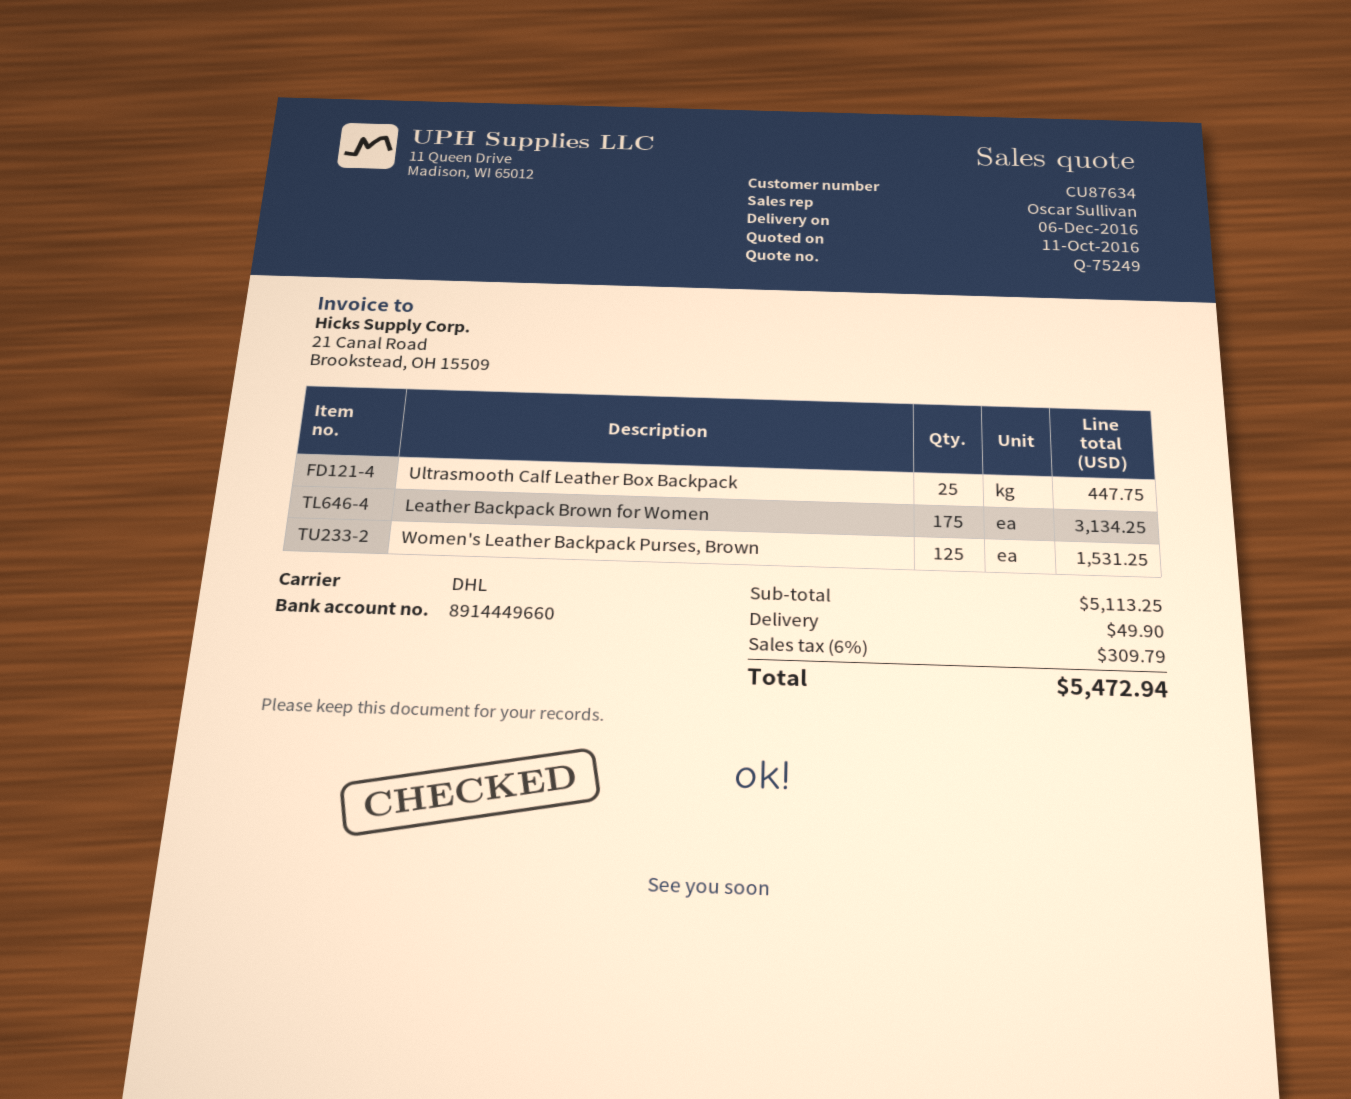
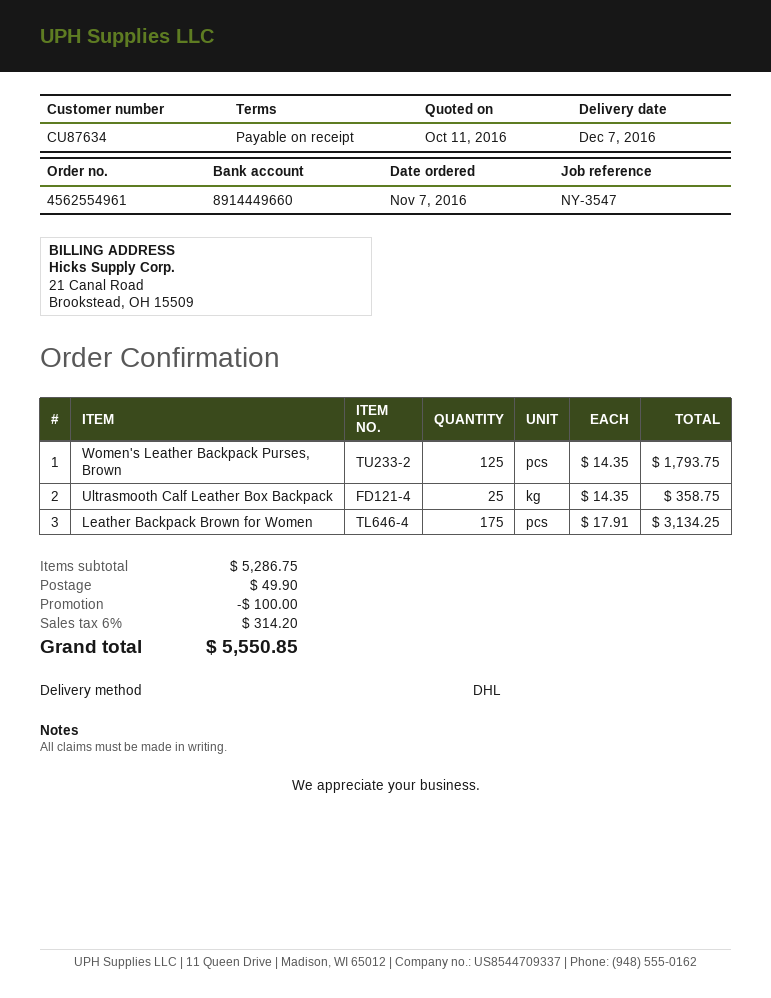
delivery date: 2016-12-06 -> 2016-12-07
Ultrasmooth Calf Leather Box Backpack: 25 for 447.75 -> 25 for 358.75
Women's Leather Backpack Purses, Brown: 125 for 1531.25 -> 125 for 1793.75
subtotal: 5113.25 -> 5286.75
discount: none -> 100.00
tax: 6% = 309.79 -> 6% = 314.20
total: 5472.94 -> 5550.85

